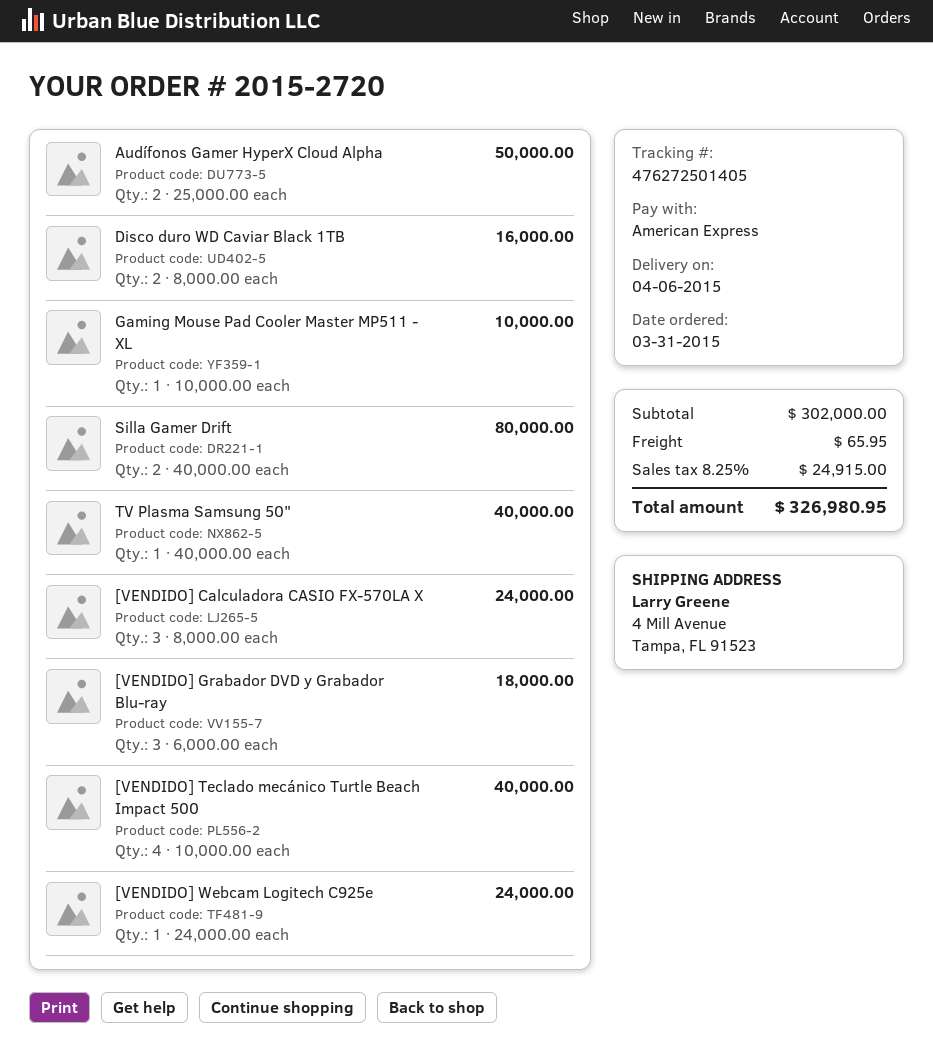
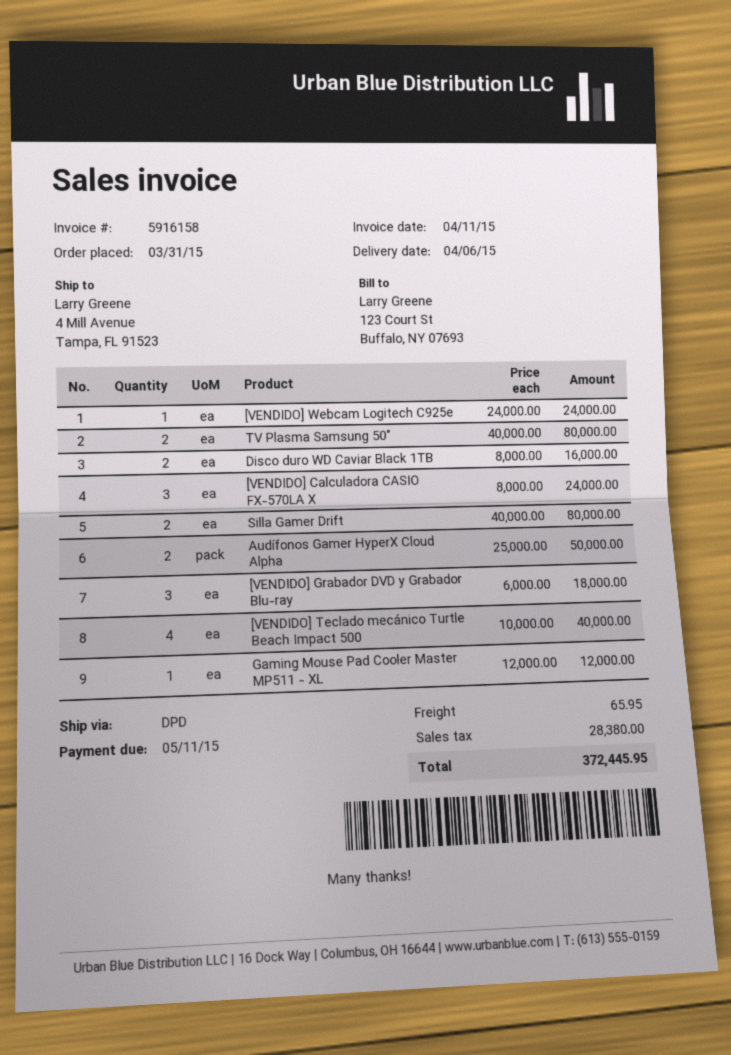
Gaming Mouse Pad Cooler Master MP511 - XL: 1 x 10000.00 = 10000.00 -> 1 x 12000.00 = 12000.00
TV Plasma Samsung 50": 1 x 40000.00 = 40000.00 -> 2 x 40000.00 = 80000.00
tax: 24915.00 -> 28380.00
total: 326980.95 -> 372445.95

